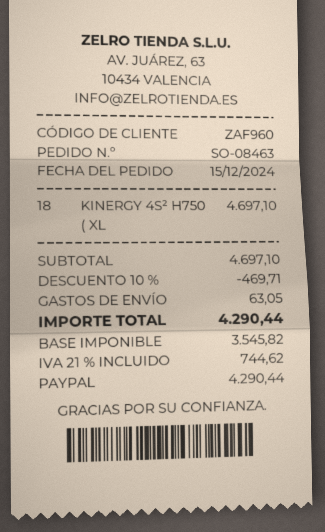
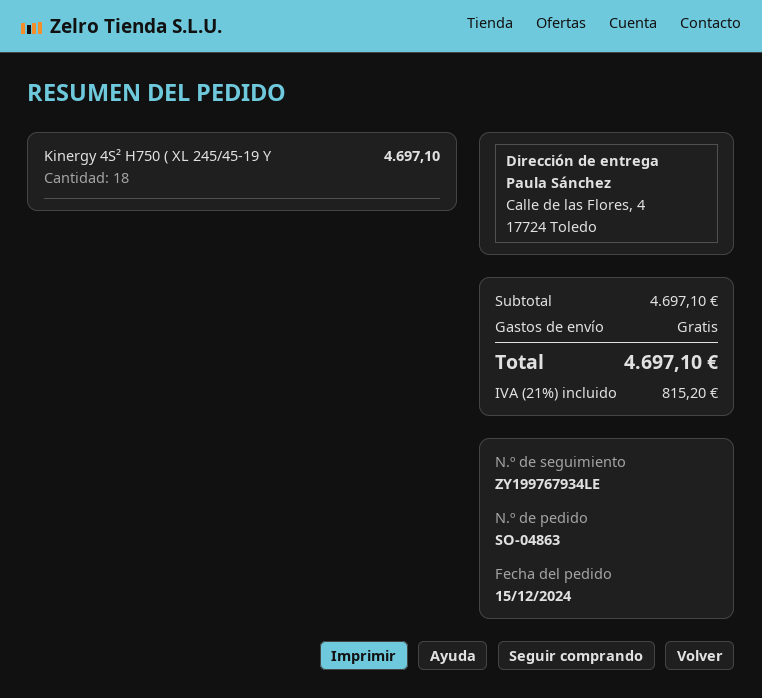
order number: SO-08463 -> SO-04863
discount: 10% = 469.71 -> none
shipping: 63.05 -> 0.00
tax: 21% = 744.62 -> 21% = 815.20
total: 4290.44 -> 4697.10

